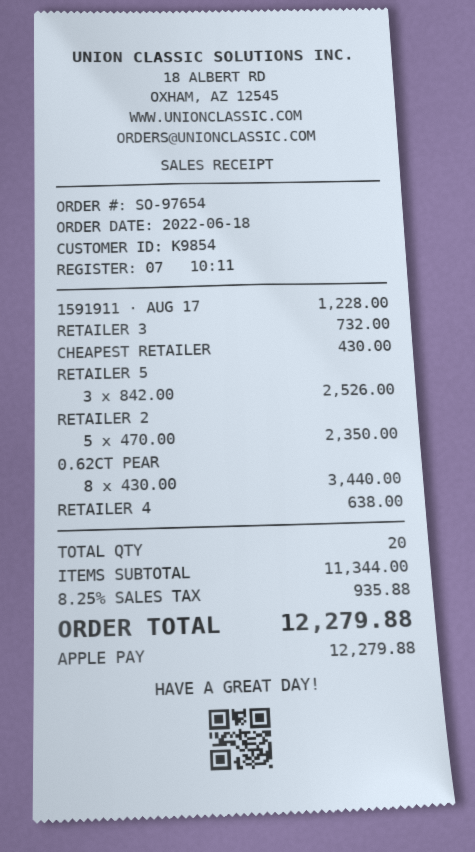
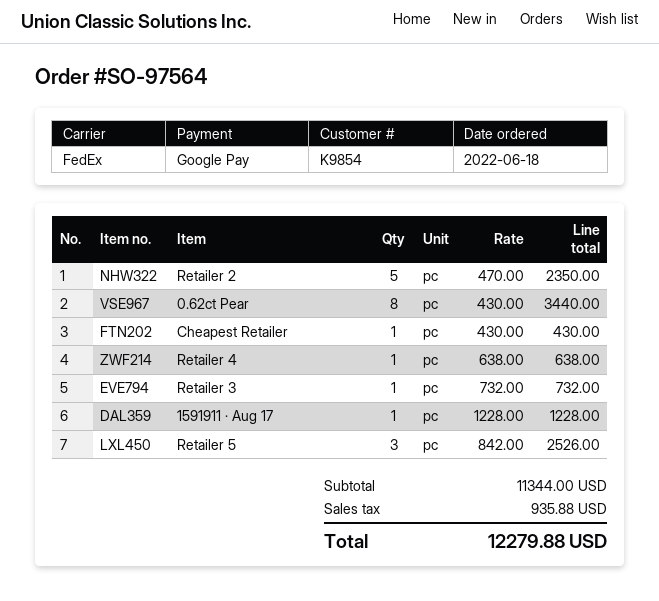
order number: SO-97654 -> SO-97564
payment method: Apple Pay -> Google Pay

